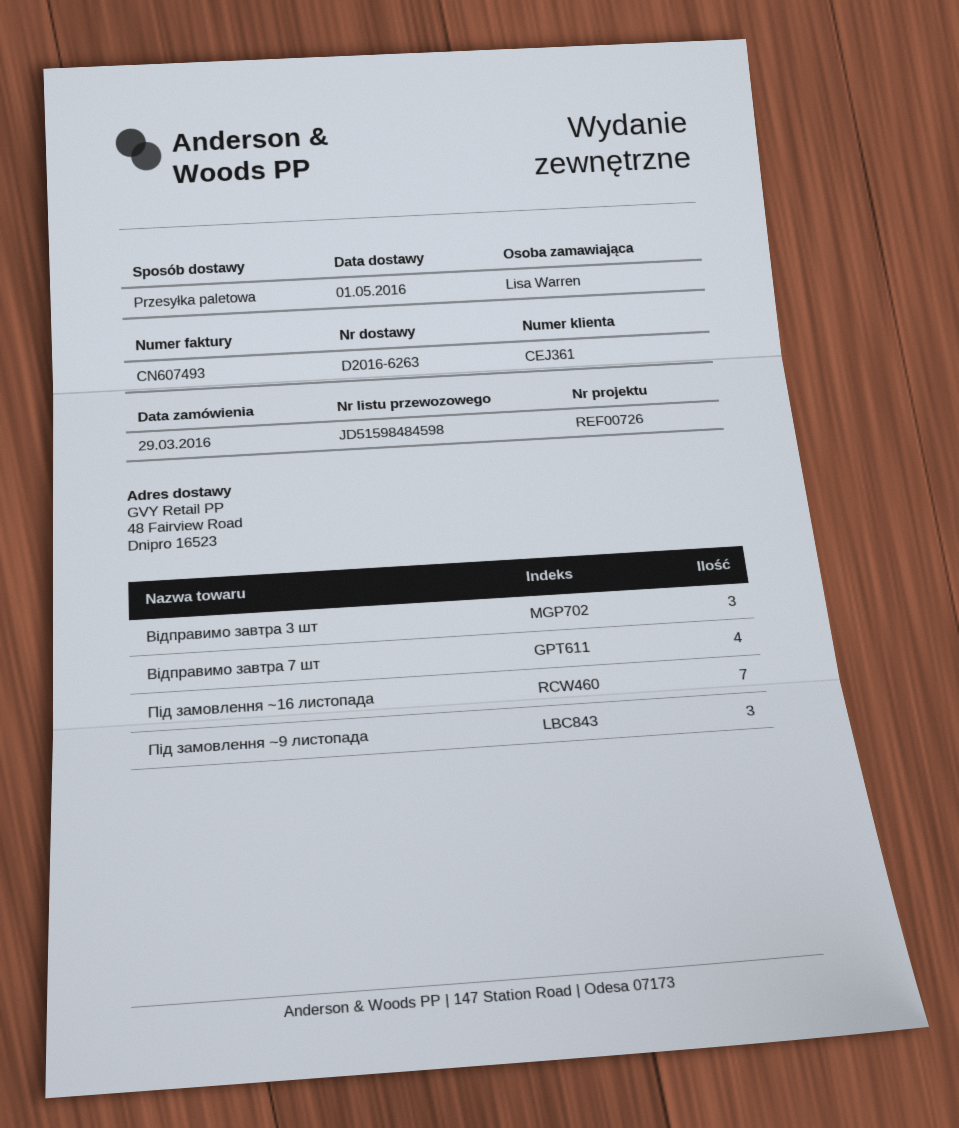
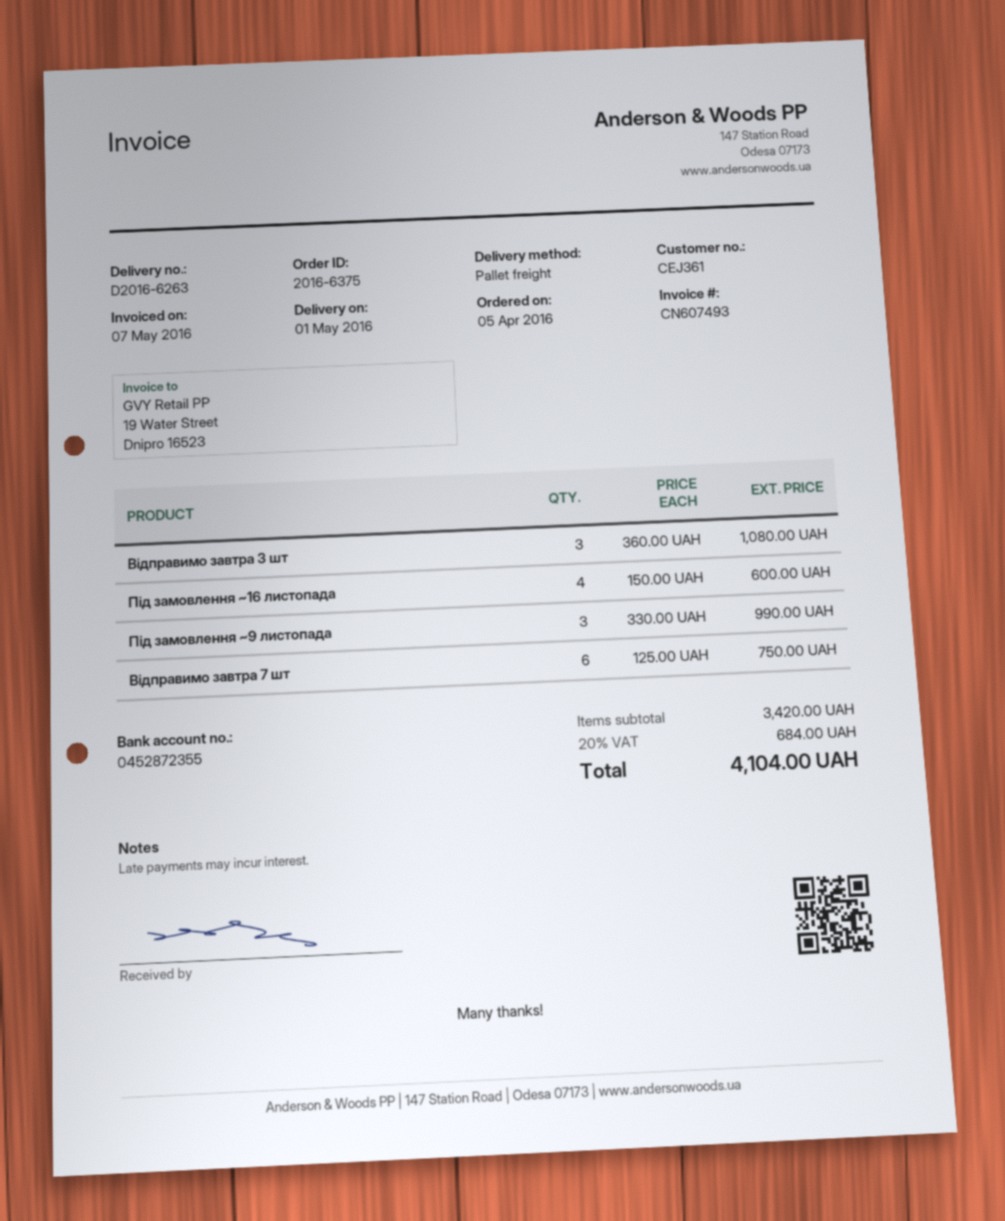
order date: 2016-03-29 -> 2016-04-05
Відправимо завтра 7 шт: 4 -> 6
Під замовлення ~16 листопада: 7 -> 4

